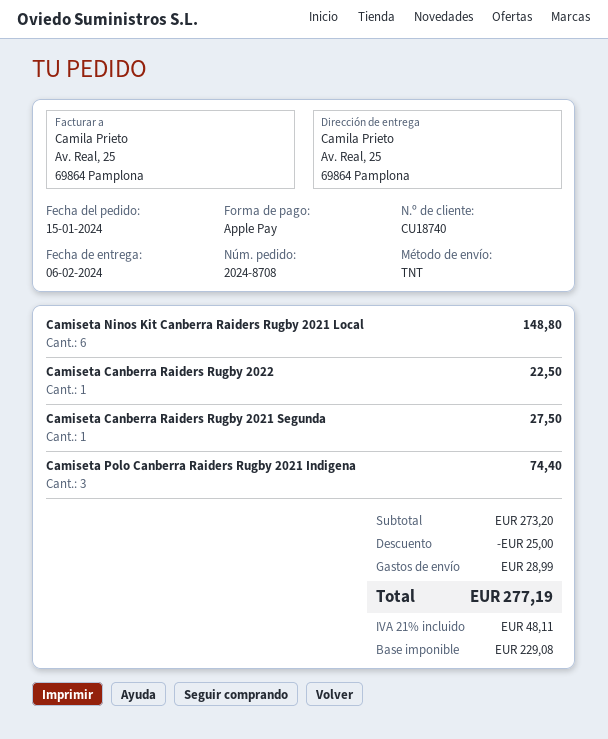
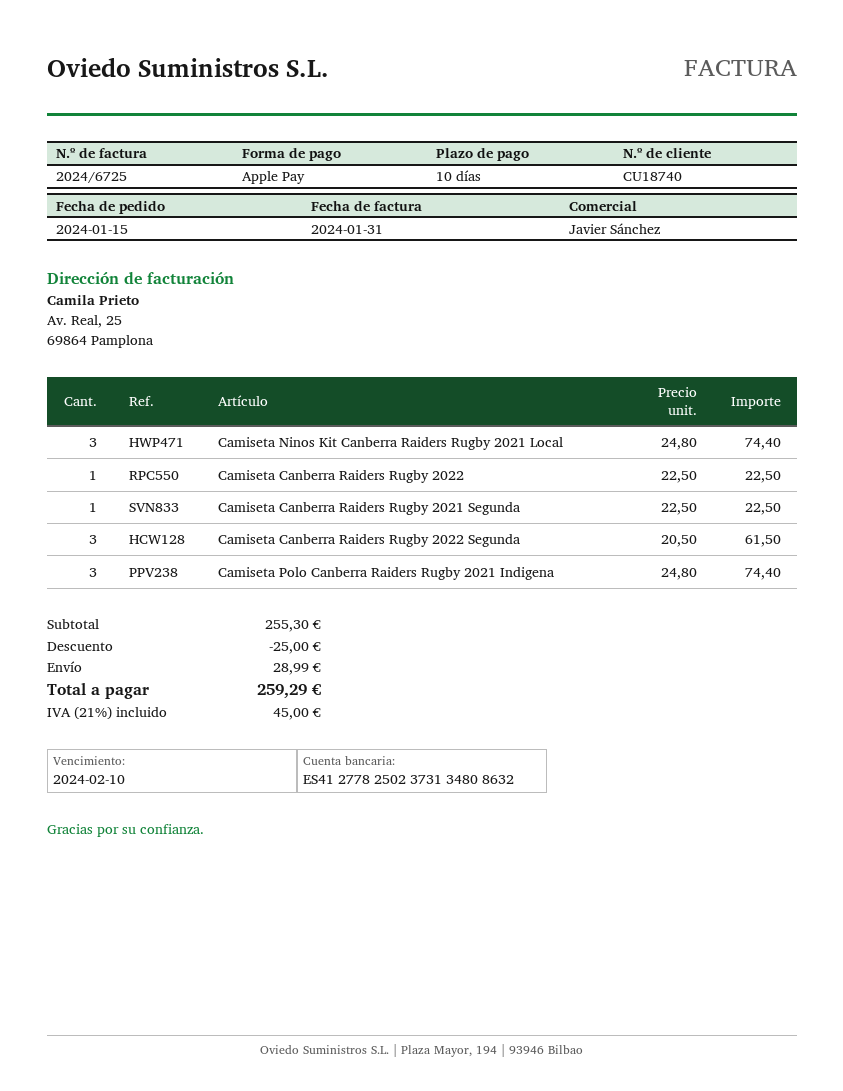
Camiseta Ninos Kit Canberra Raiders Rugby 2021 Local: 6 for 148.80 -> 3 for 74.40
Camiseta Canberra Raiders Rugby 2021 Segunda: 1 for 27.50 -> 1 for 22.50
Camiseta Canberra Raiders Rugby 2022 Segunda: none -> 3 for 61.50
subtotal: 273.20 -> 255.30
tax: 21% = 48.11 -> 21% = 45.00
total: 277.19 -> 259.29

